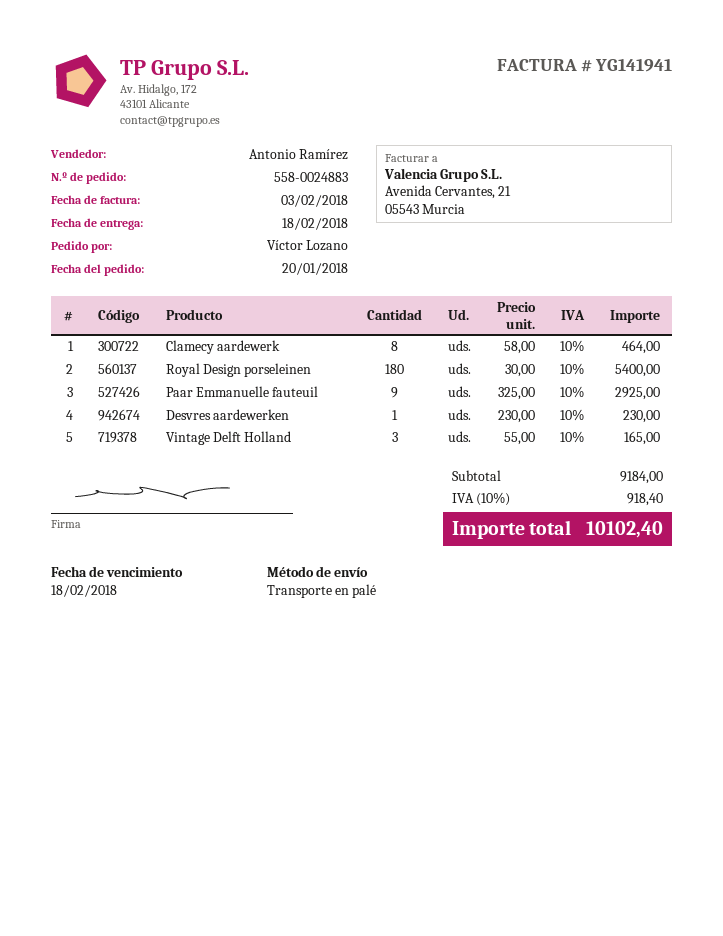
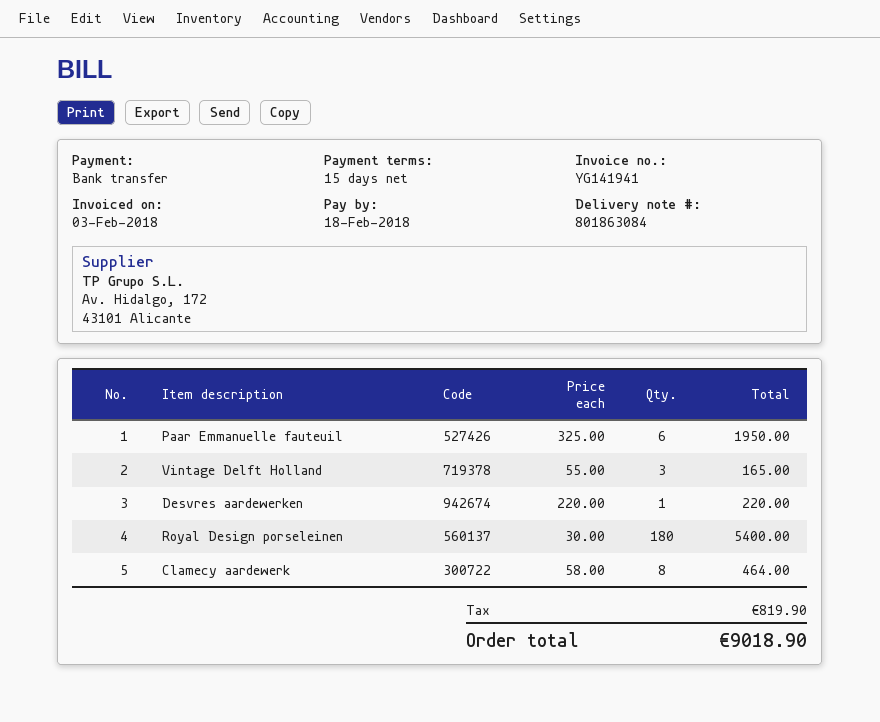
Paar Emmanuelle fauteuil: 9 x 325.00 = 2925.00 -> 6 x 325.00 = 1950.00
Desvres aardewerken: 1 x 230.00 = 230.00 -> 1 x 220.00 = 220.00
tax: 918.40 -> 819.90
total: 10102.40 -> 9018.90

